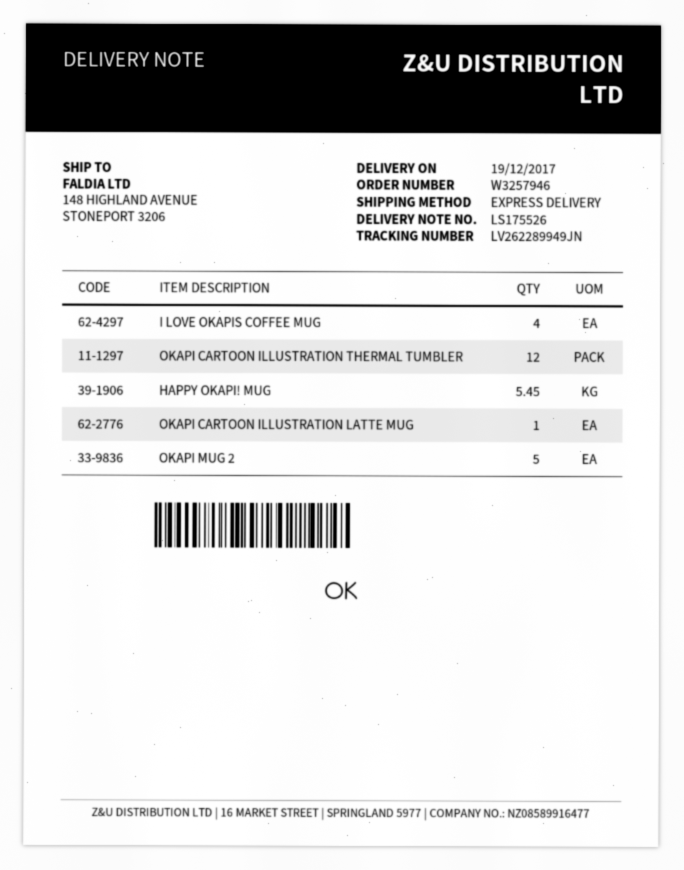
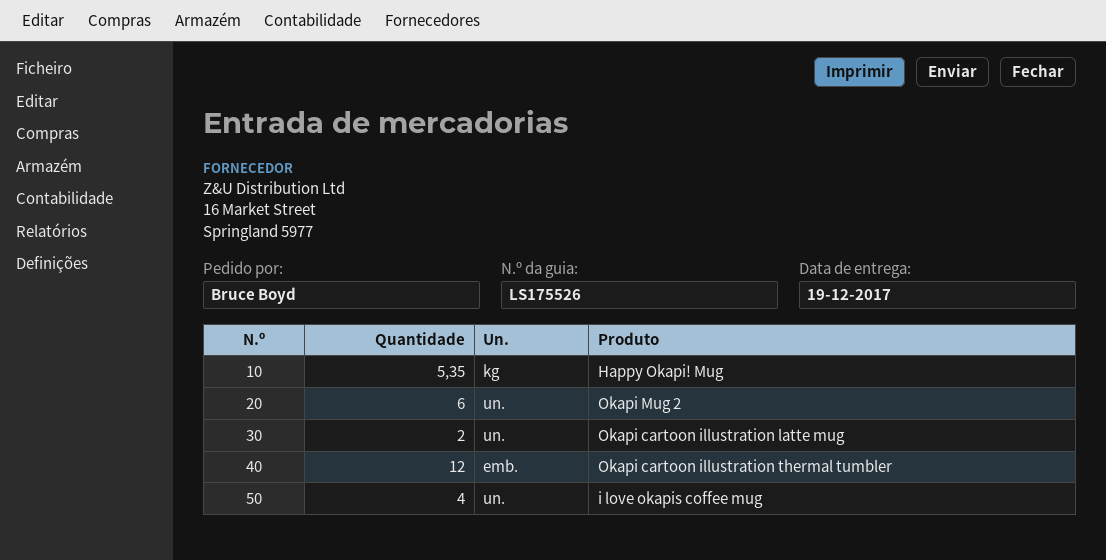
HAPPY OKAPI! MUG: 5.45 -> 5.35
OKAPI CARTOON ILLUSTRATION LATTE MUG: 1 -> 2
OKAPI MUG 2: 5 -> 6

